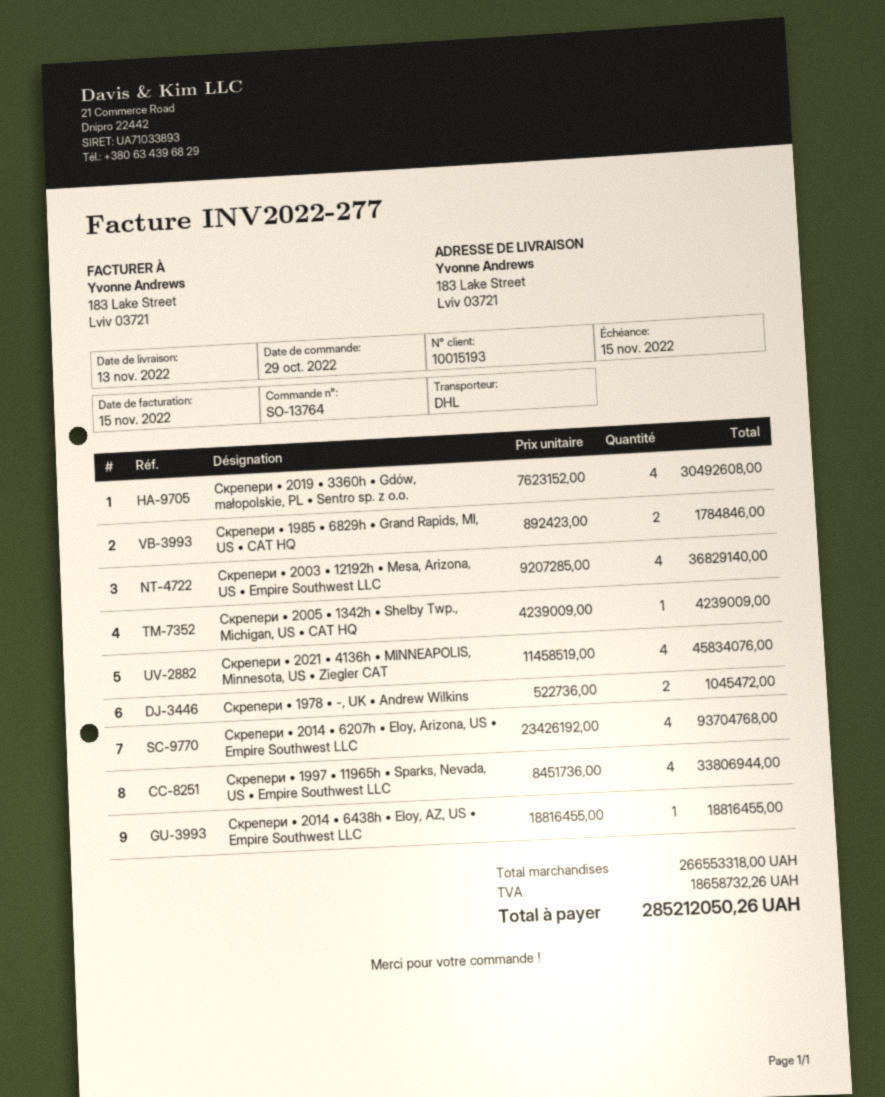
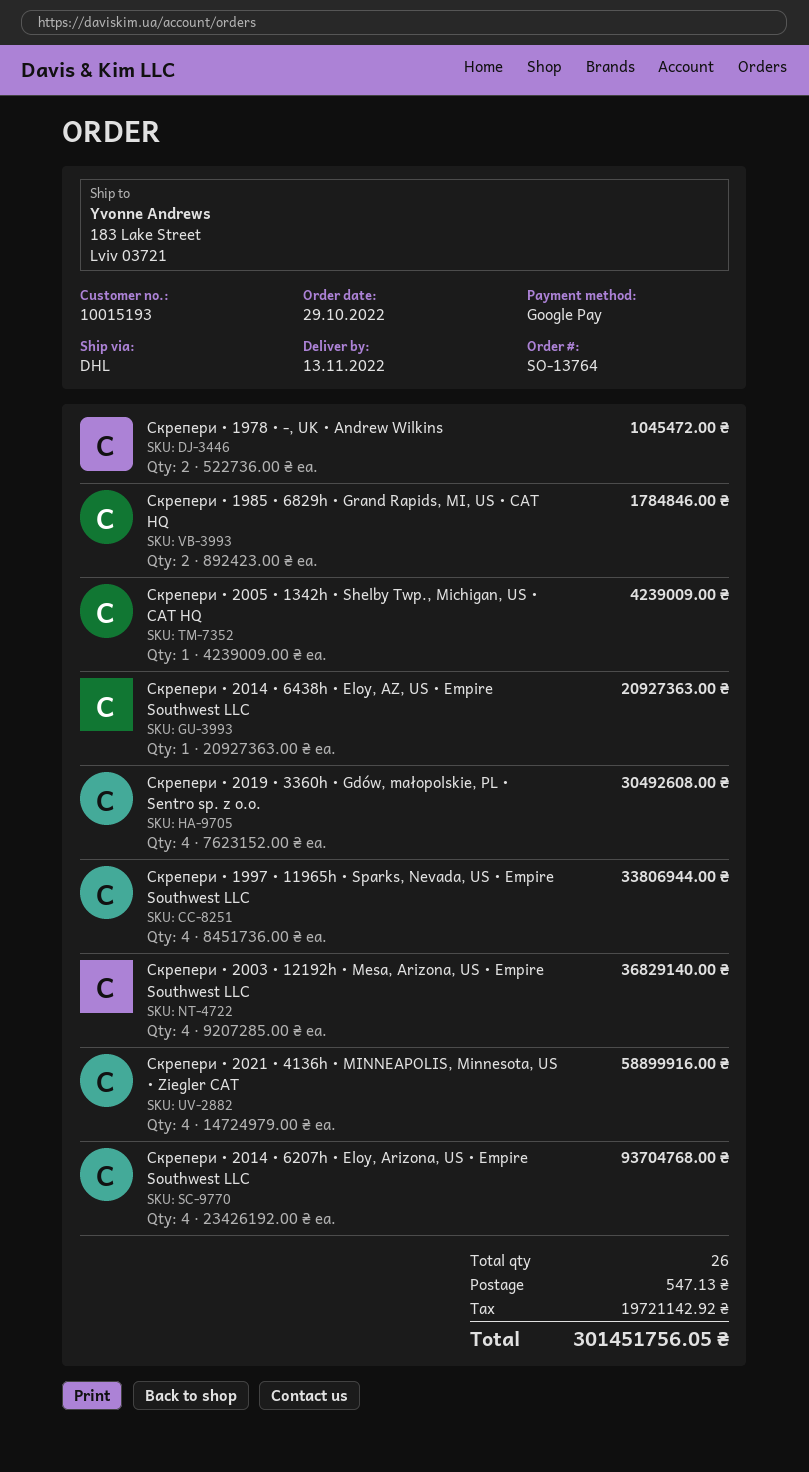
Скрепери • 2021 • 4136h • MINNEAPOLIS, Minnesota, US • Ziegler CAT: 4 x 11458519.00 = 45834076.00 -> 4 x 14724979.00 = 58899916.00
Скрепери • 2014 • 6438h • Eloy, AZ, US • Empire Southwest LLC: 1 x 18816455.00 = 18816455.00 -> 1 x 20927363.00 = 20927363.00
shipping: none -> 547.13
tax: 18658732.26 -> 19721142.92
total: 285212050.26 -> 301451756.05

